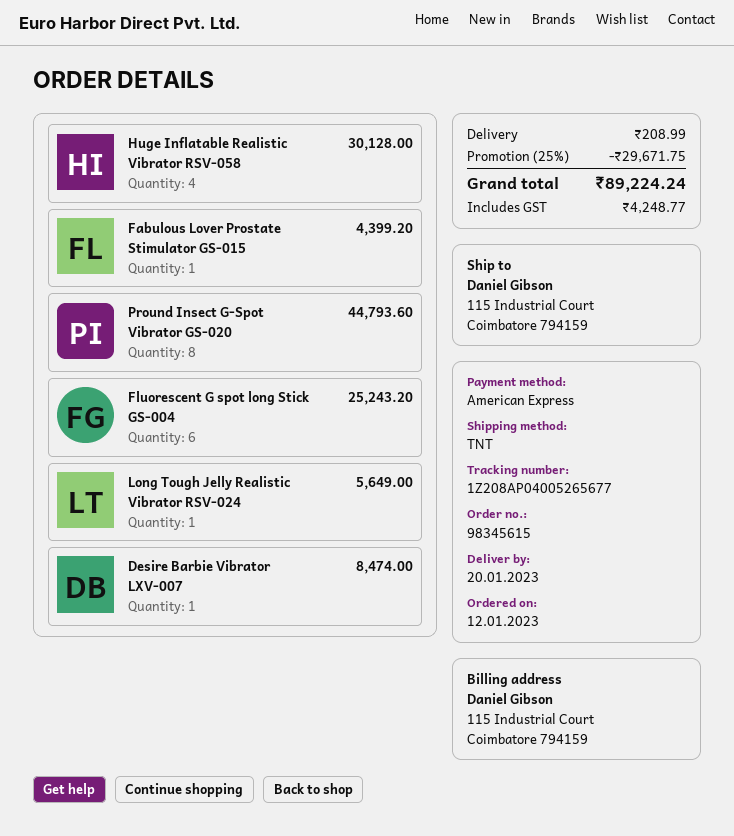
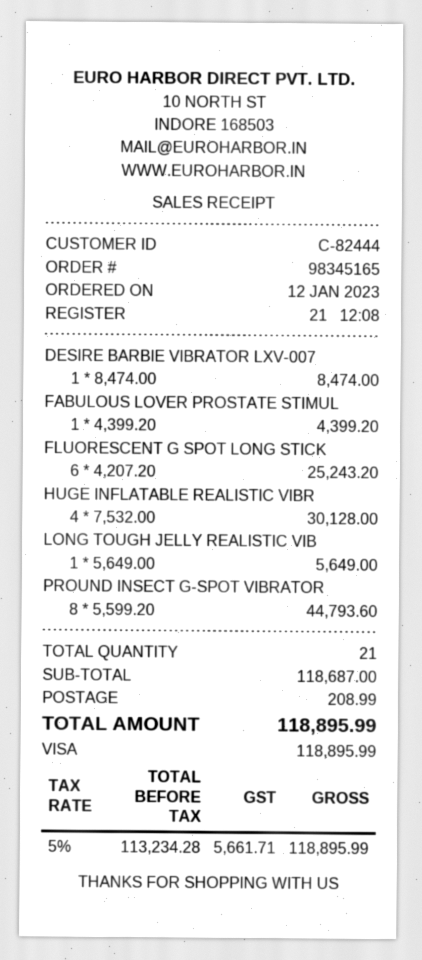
order number: 98345615 -> 98345165
payment method: American Express -> Visa
discount: 25% = 29671.75 -> none
tax: 4248.77 -> 5661.71
total: 89224.24 -> 118895.99

